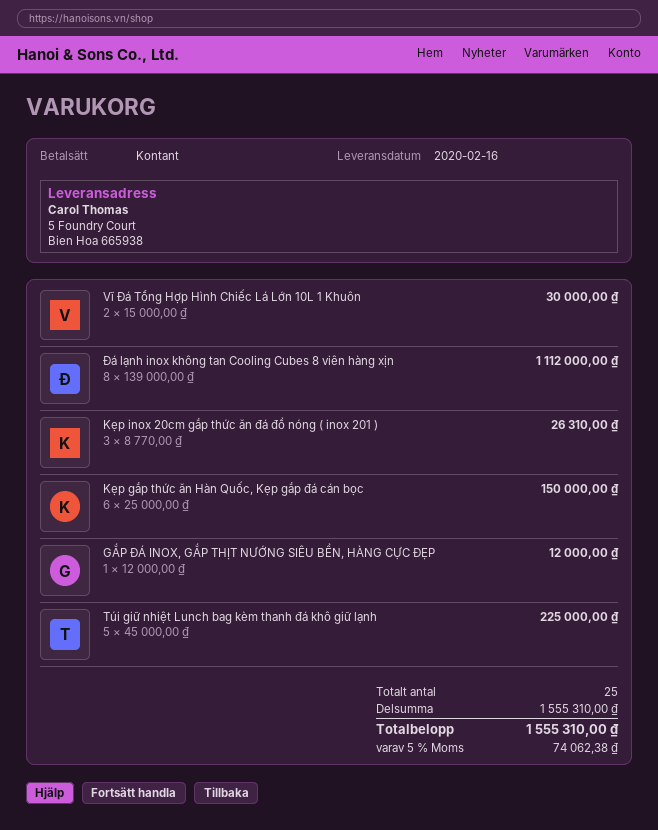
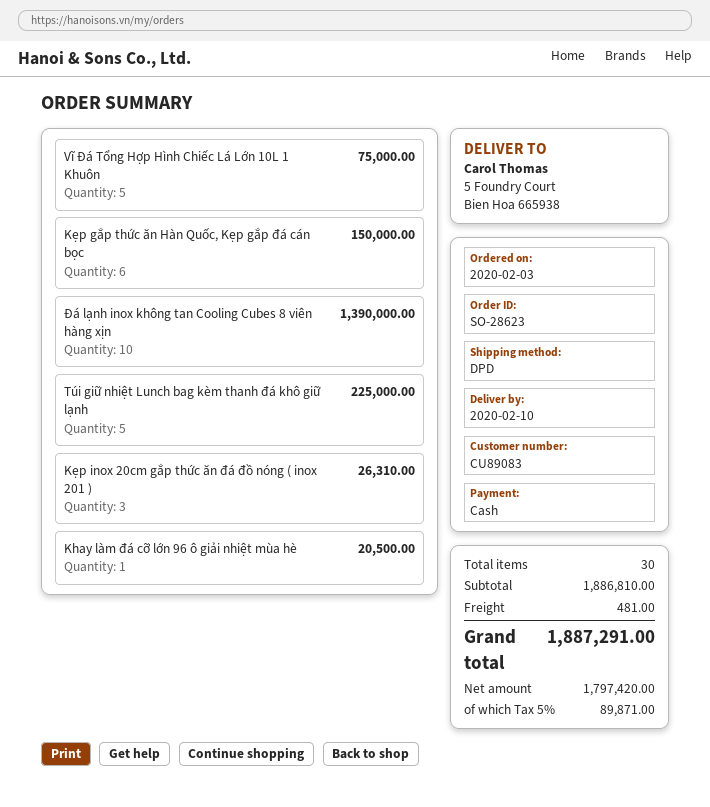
delivery date: 2020-02-16 -> 2020-02-10
Vĩ Đá Tổng Hợp Hình Chiếc Lá Lớn 10L 1 Khuôn: 2 for 30000.00 -> 5 for 75000.00
Đá lạnh inox không tan Cooling Cubes 8 viên hàng xịn: 8 for 1112000.00 -> 10 for 1390000.00
GẮP ĐÁ INOX, GẮP THỊT NƯỚNG SIÊU BỀN, HÀNG CỰC ĐẸP: 1 for 12000.00 -> none
Khay làm đá cỡ lớn 96 ô giải nhiệt mùa hè: none -> 1 for 20500.00
total quantity: 25 -> 30
subtotal: 1555310.00 -> 1886810.00
shipping: none -> 481.00
tax: 5% = 74062.38 -> 5% = 89871.00
total: 1555310.00 -> 1887291.00

